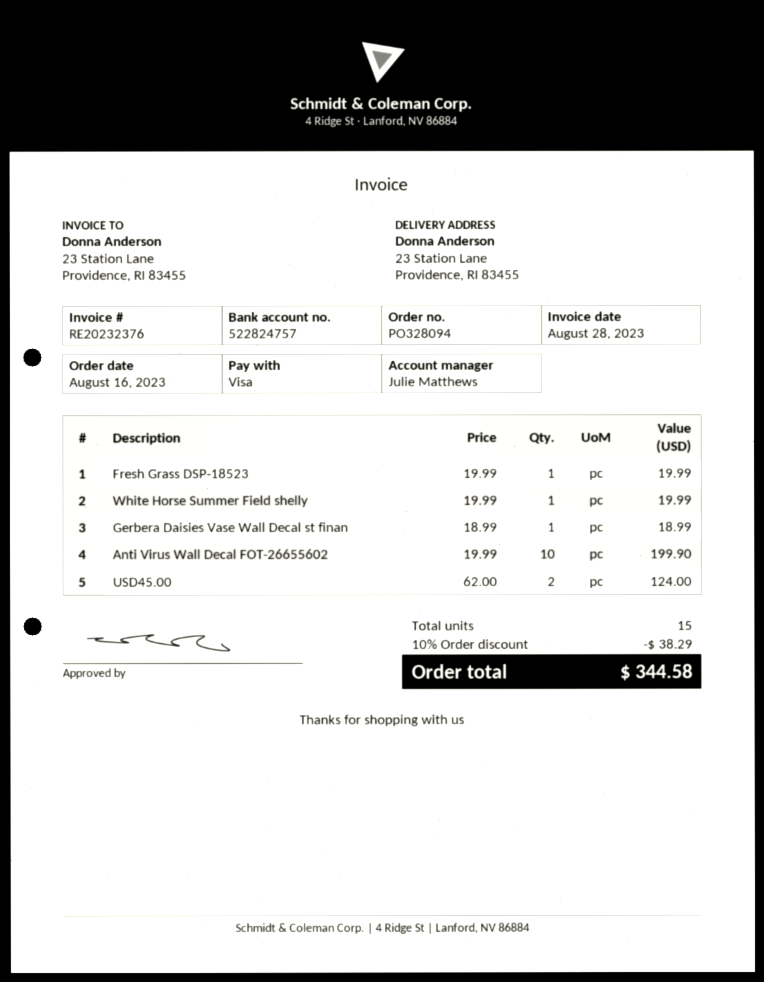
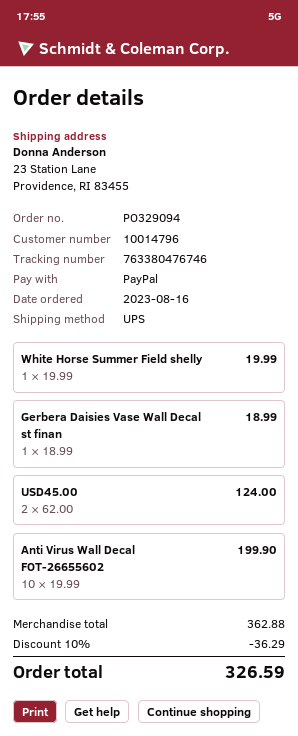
order number: PO328094 -> PO329094
payment method: Visa -> PayPal
Fresh Grass DSP-18523: 1 x 19.99 = 19.99 -> none
discount: 10% = 38.29 -> 10% = 36.29
total: 344.58 -> 326.59

